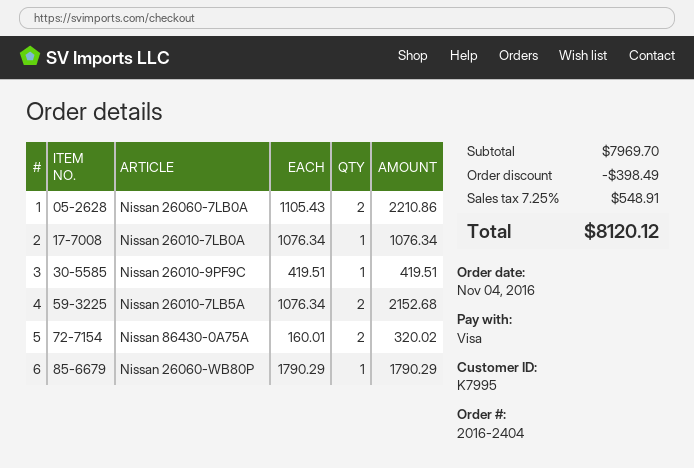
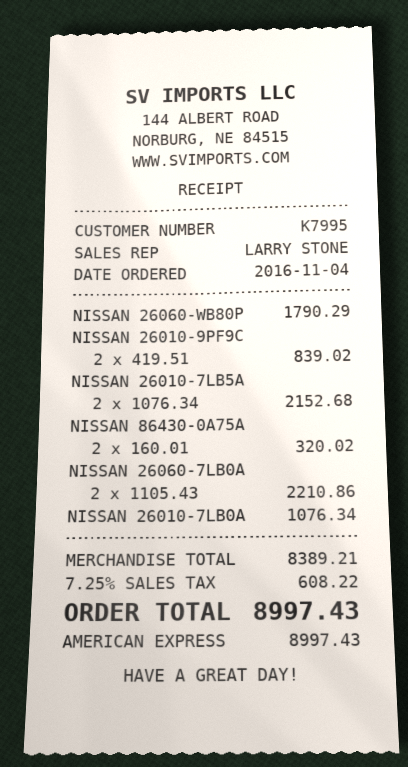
payment method: Visa -> American Express
Nissan 26010-9PF9C: 1 x 419.51 = 419.51 -> 2 x 419.51 = 839.02
subtotal: 7969.70 -> 8389.21
discount: 398.49 -> none
tax: 7.25% = 548.91 -> 7.25% = 608.22
total: 8120.12 -> 8997.43

